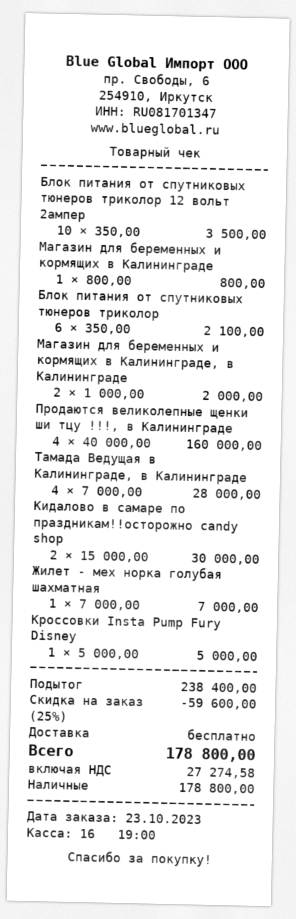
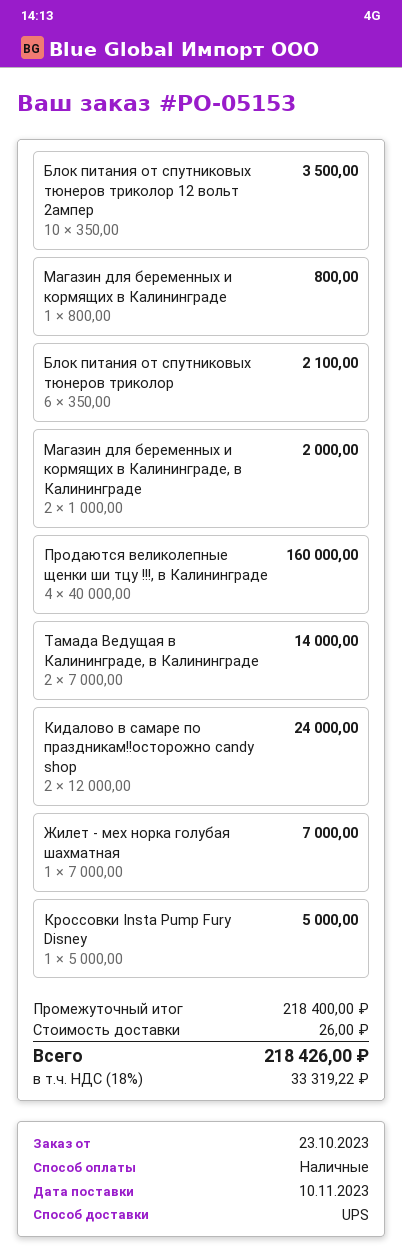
Тамада Ведущая в Калининграде, в Калининграде: 4 x 7000.00 = 28000.00 -> 2 x 7000.00 = 14000.00
Кидалово в самаре по праздникам!!осторожно candy shop: 2 x 15000.00 = 30000.00 -> 2 x 12000.00 = 24000.00
subtotal: 238400.00 -> 218400.00
discount: 25% = 59600.00 -> none
shipping: 0.00 -> 26.00
tax: 27274.58 -> 33319.22
total: 178800.00 -> 218426.00

